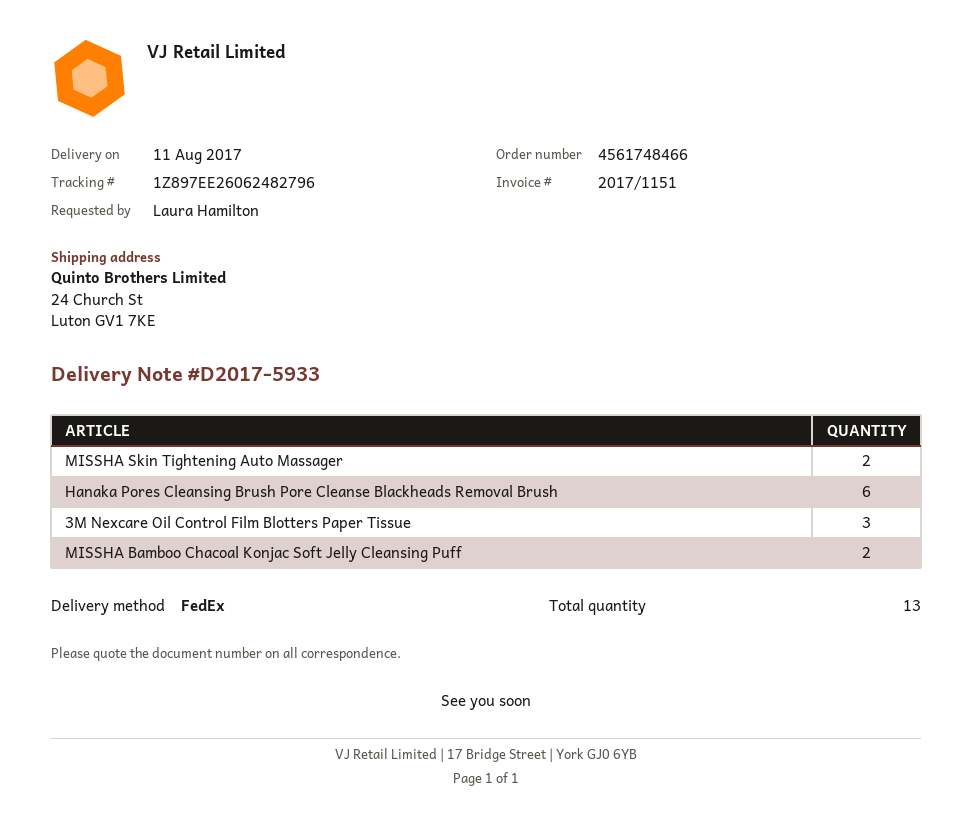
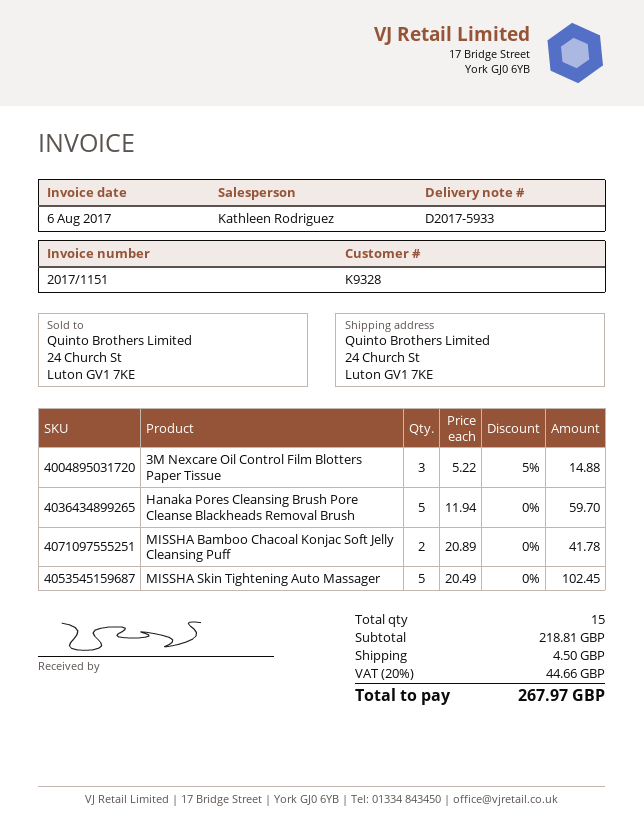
MISSHA Skin Tightening Auto Massager: 2 -> 5
Hanaka Pores Cleansing Brush Pore Cleanse Blackheads Removal Brush: 6 -> 5
total quantity: 13 -> 15

